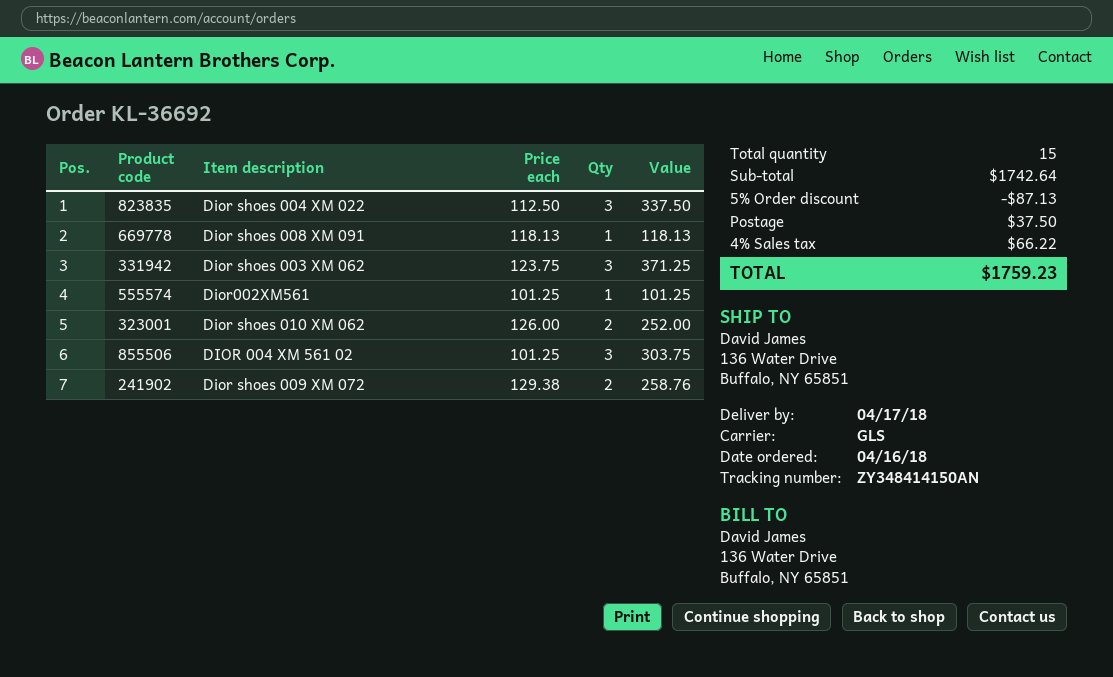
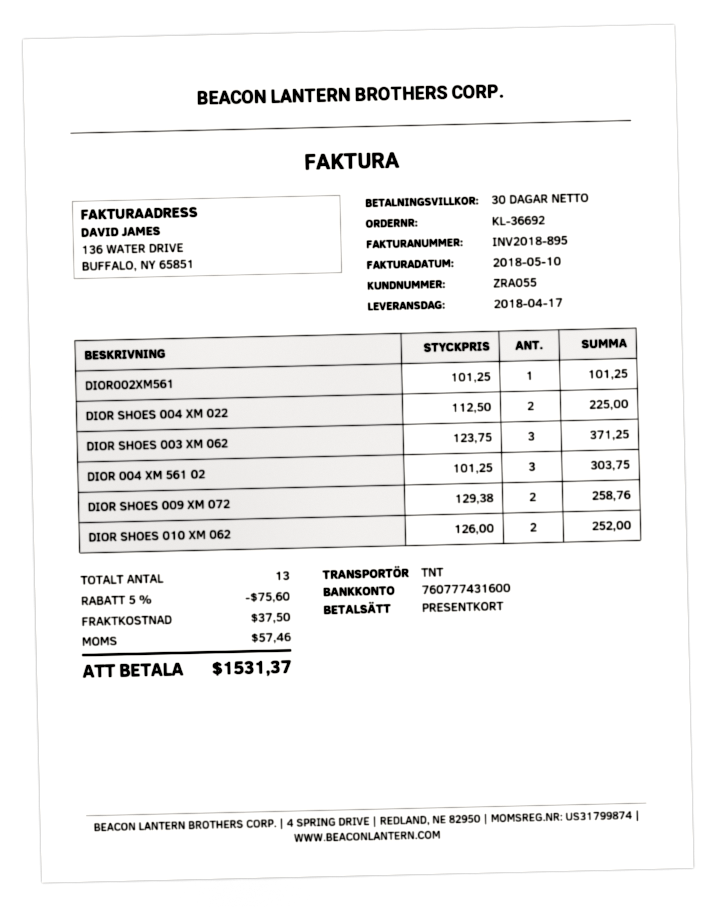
shipping method: GLS -> TNT
Dior shoes 004 XM 022: 3 x 112.50 = 337.50 -> 2 x 112.50 = 225.00
Dior shoes 008 XM 091: 1 x 118.13 = 118.13 -> none
total quantity: 15 -> 13
discount: 5% = 87.13 -> 5% = 75.60
tax: 66.22 -> 57.46
total: 1759.23 -> 1531.37

